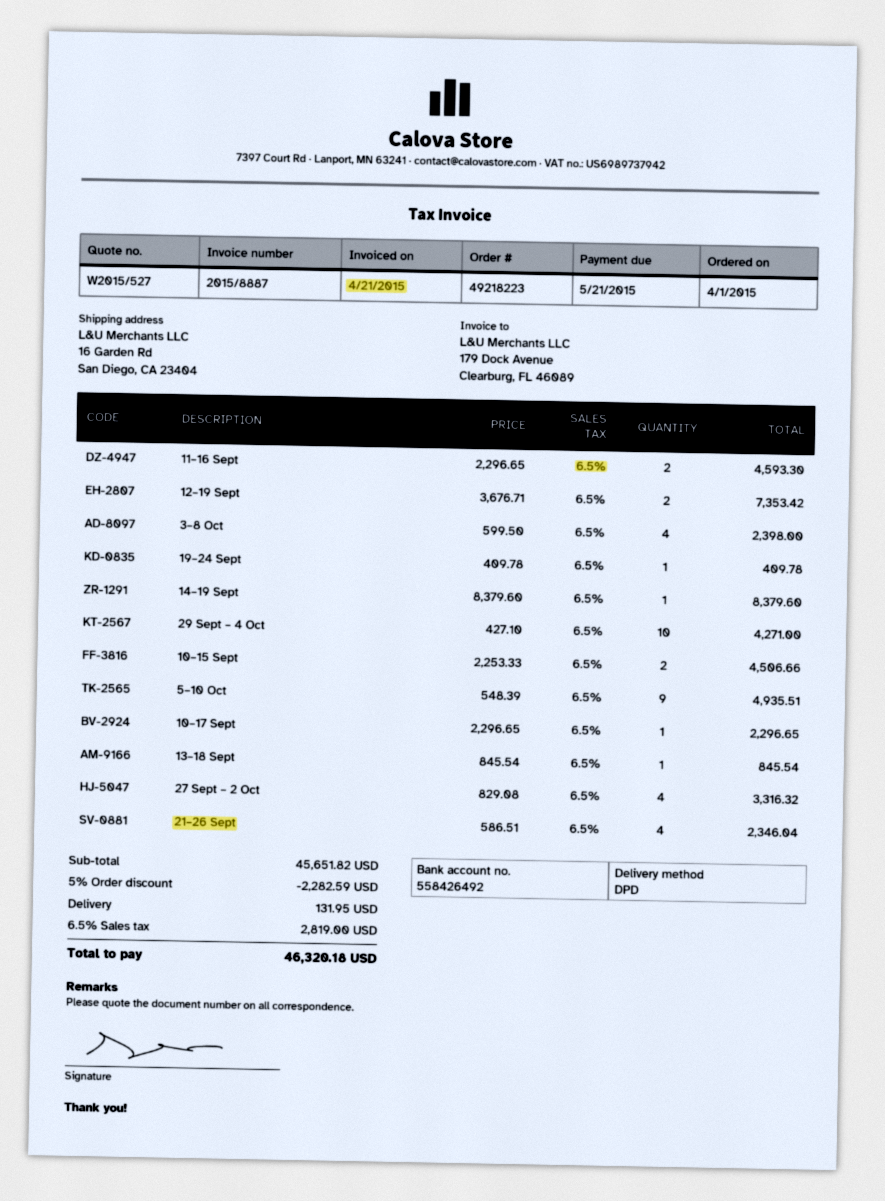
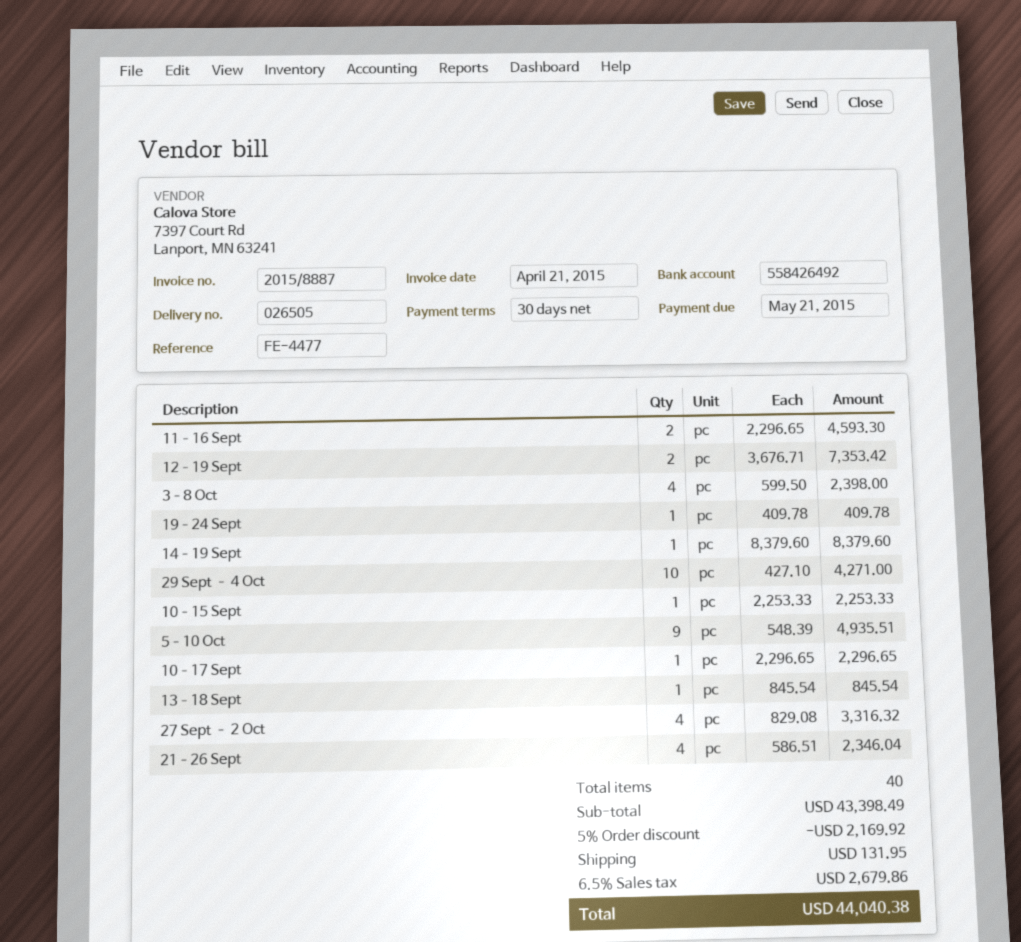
10–15 Sept: 2 x 2253.33 = 4506.66 -> 1 x 2253.33 = 2253.33
subtotal: 45651.82 -> 43398.49
discount: 5% = 2282.59 -> 5% = 2169.92
tax: 6.5% = 2819.00 -> 6.5% = 2679.86
total: 46320.18 -> 44040.38

